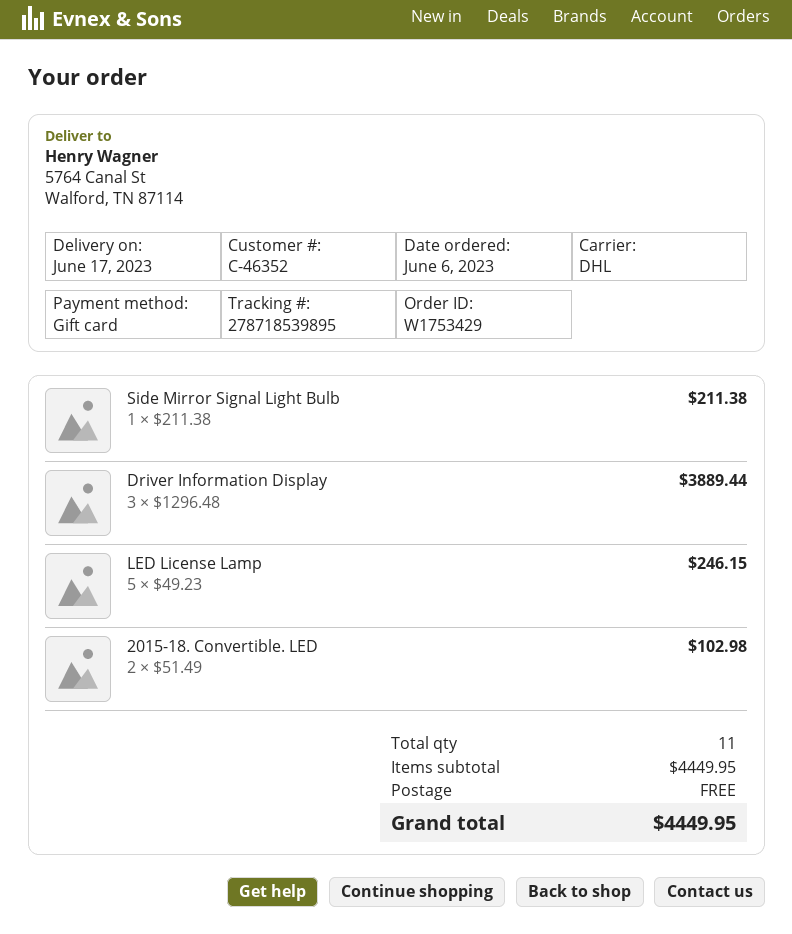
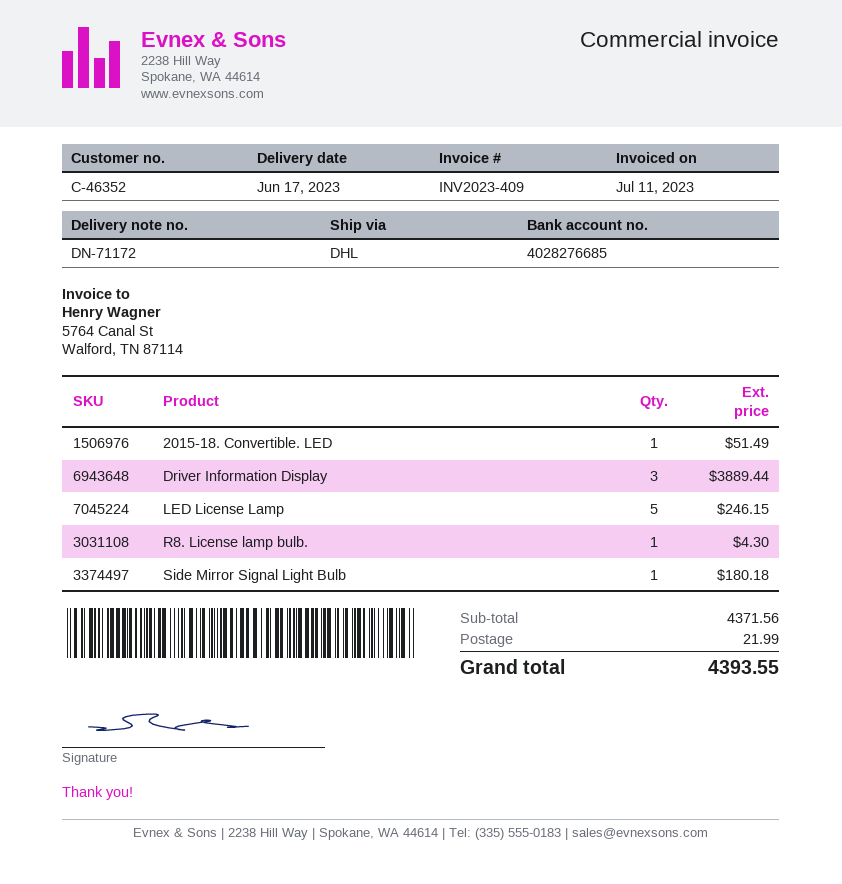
Side Mirror Signal Light Bulb: 1 for 211.38 -> 1 for 180.18
2015-18. Convertible. LED: 2 for 102.98 -> 1 for 51.49
R8. License lamp bulb.: none -> 1 for 4.30
subtotal: 4449.95 -> 4371.56
shipping: 0.00 -> 21.99
total: 4449.95 -> 4393.55

